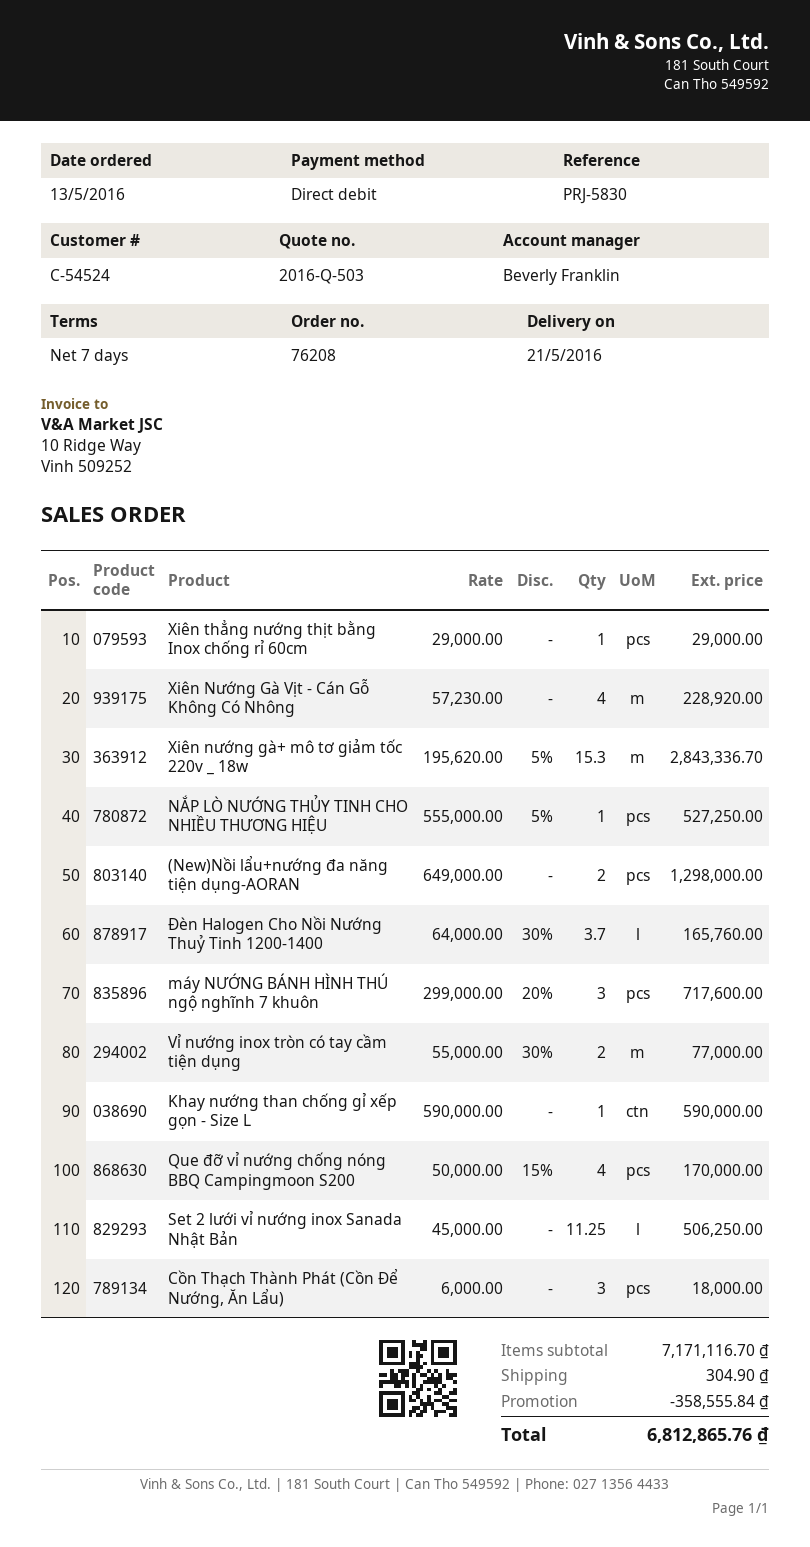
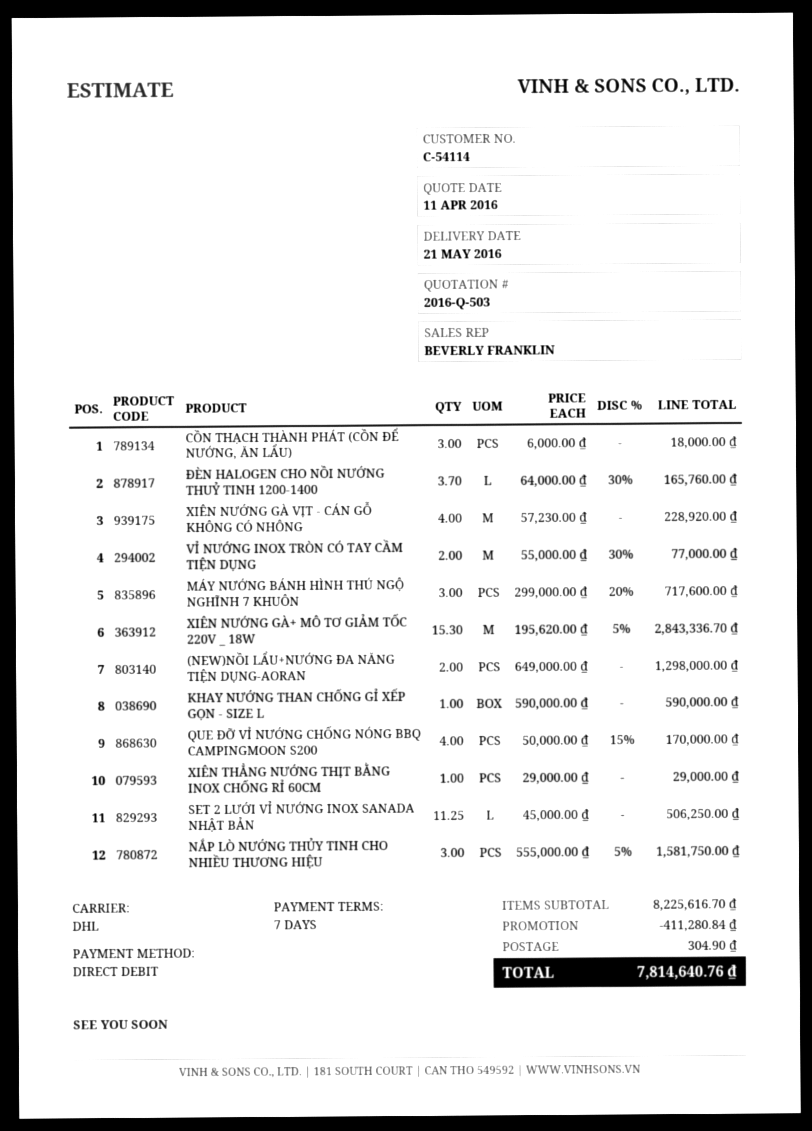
customer number: C-54524 -> C-54114
NẮP LÒ NƯỚNG THỦY TINH CHO NHIỀU THƯƠNG HIỆU: 1 x 555000.00 - 5% = 527250.00 -> 3 x 555000.00 - 5% = 1581750.00
subtotal: 7171116.70 -> 8225616.70
discount: 358555.84 -> 411280.84
total: 6812865.76 -> 7814640.76

